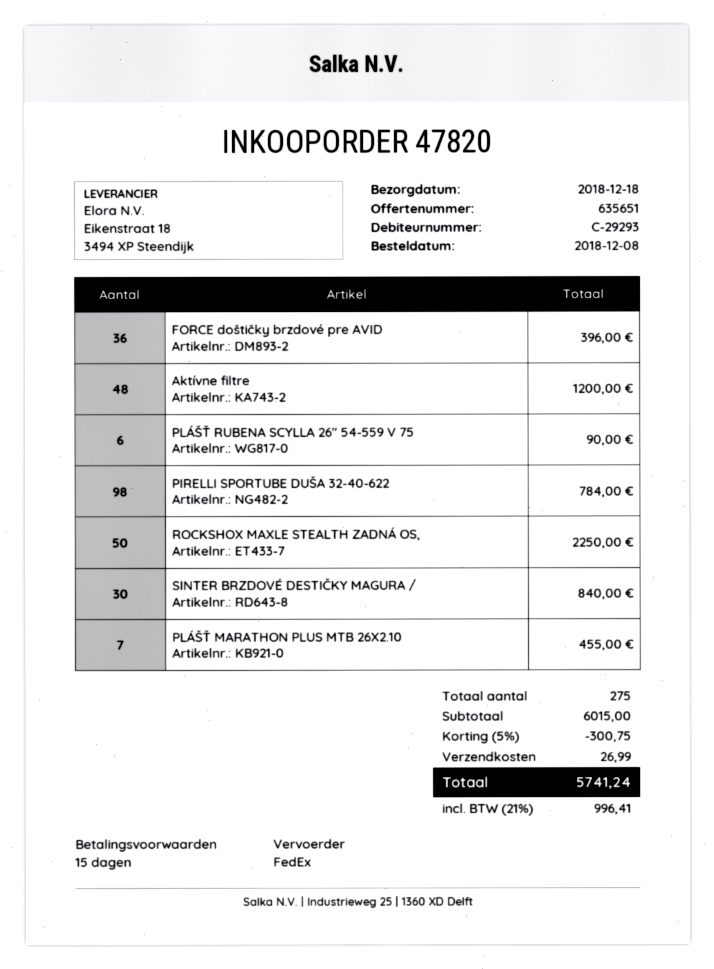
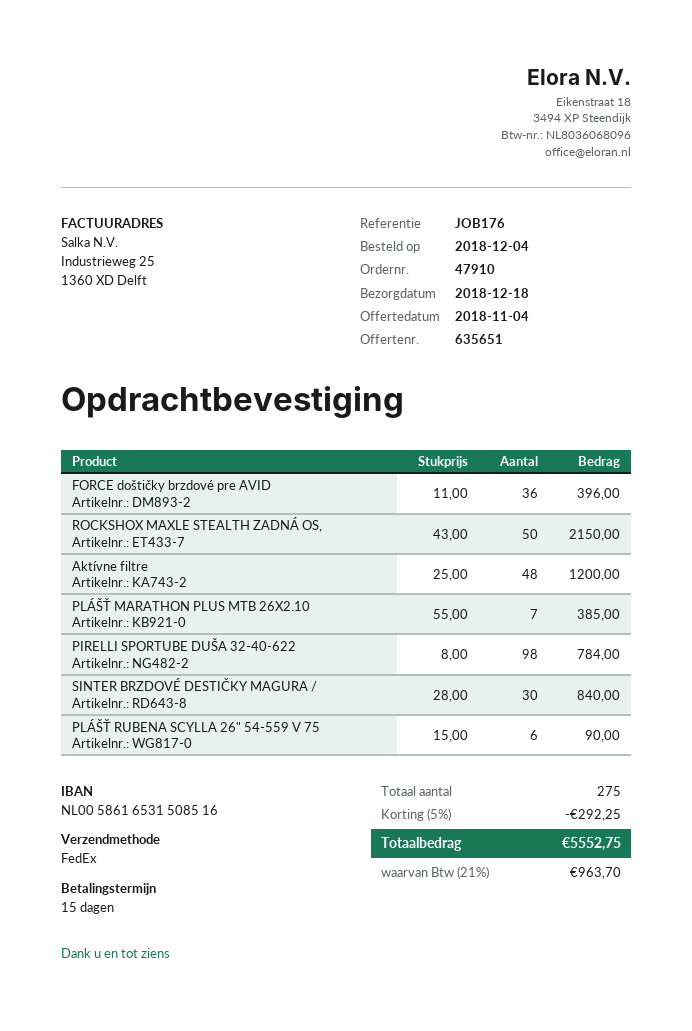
order number: 47820 -> 47910
order date: 2018-12-08 -> 2018-12-04
ROCKSHOX MAXLE STEALTH ZADNÁ OS,: 50 for 2250.00 -> 50 for 2150.00
PLÁŠŤ MARATHON PLUS MTB 26X2.10: 7 for 455.00 -> 7 for 385.00
discount: 5% = 300.75 -> 5% = 292.25
shipping: 26.99 -> none
tax: 21% = 996.41 -> 21% = 963.70
total: 5741.24 -> 5552.75

